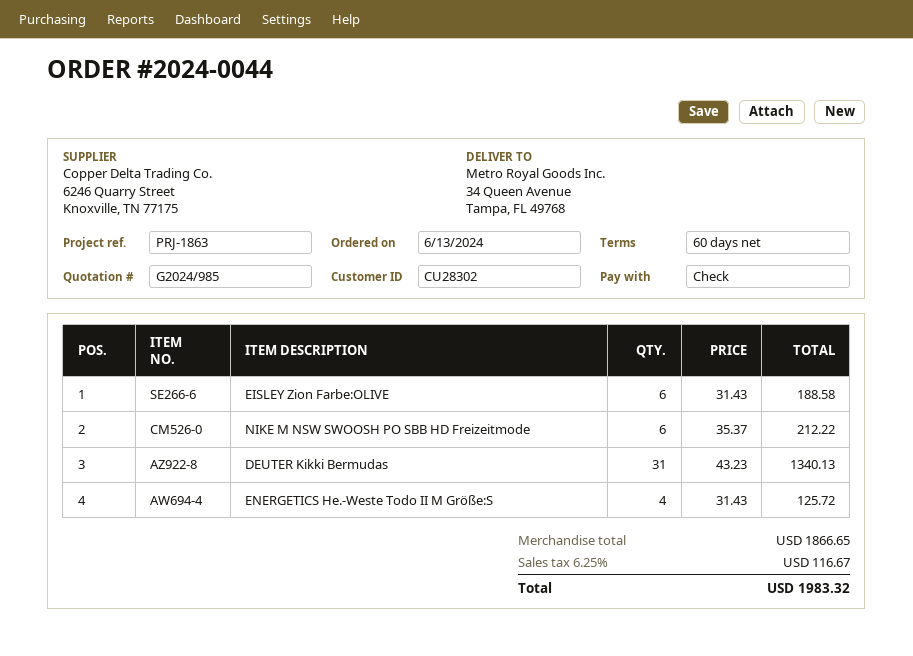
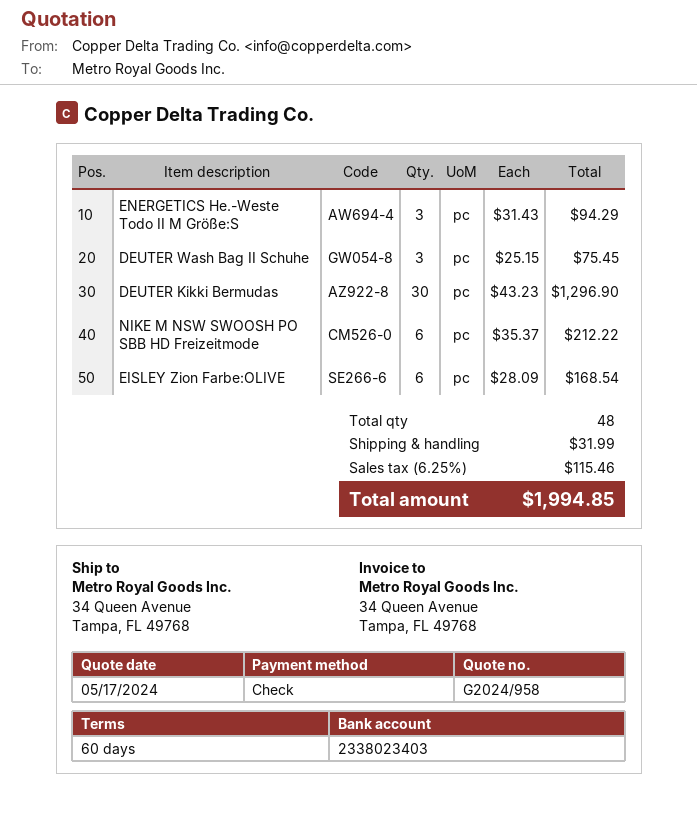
quote number: G2024/985 -> G2024/958
EISLEY Zion Farbe:OLIVE: 6 x 31.43 = 188.58 -> 6 x 28.09 = 168.54
DEUTER Kikki Bermudas: 31 x 43.23 = 1340.13 -> 30 x 43.23 = 1296.90
ENERGETICS He.-Weste Todo II M Größe:S: 4 x 31.43 = 125.72 -> 3 x 31.43 = 94.29
DEUTER Wash Bag II Schuhe: none -> 3 x 25.15 = 75.45
shipping: none -> 31.99
tax: 6.25% = 116.67 -> 6.25% = 115.46
total: 1983.32 -> 1994.85

